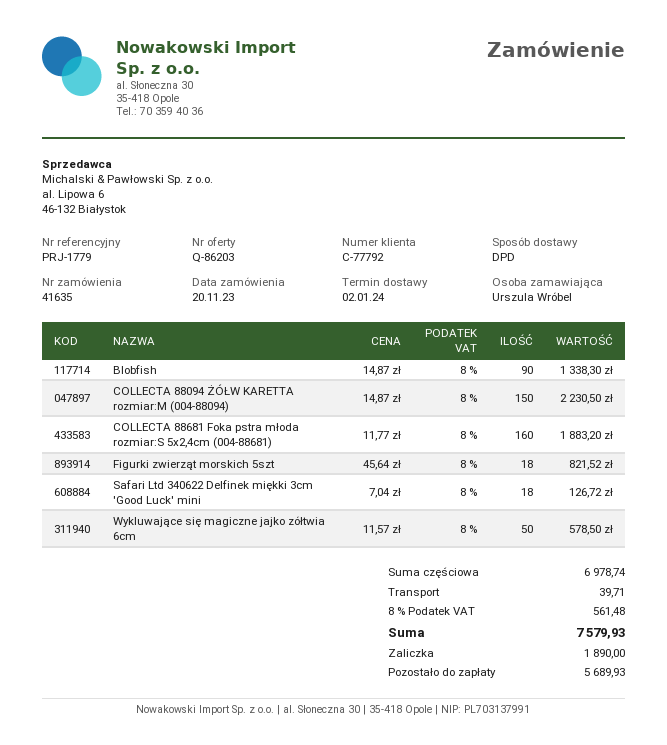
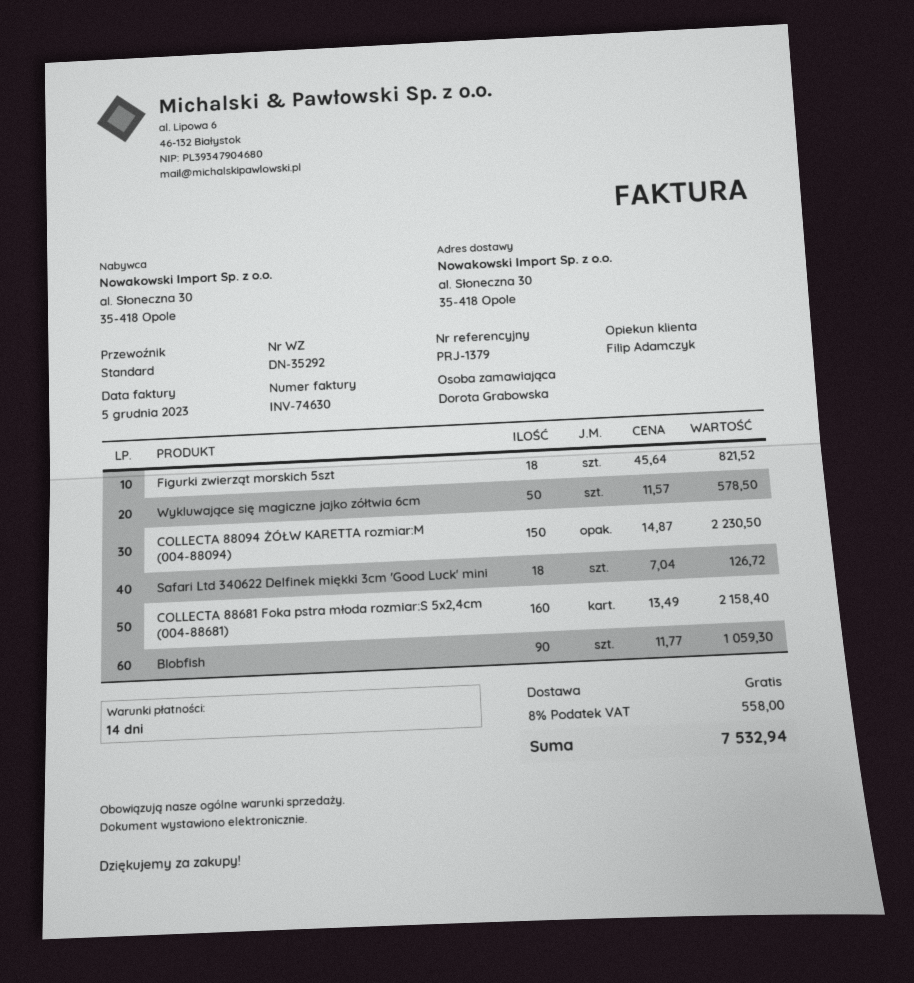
reference: PRJ-1779 -> PRJ-1379
ordered by: Urszula Wróbel -> Dorota Grabowska
shipping method: DPD -> standard
Blobfish: 90 x 14.87 = 1338.30 -> 90 x 11.77 = 1059.30
COLLECTA 88681 Foka pstra młoda rozmiar:S 5x2,4cm (004-88681): 160 x 11.77 = 1883.20 -> 160 x 13.49 = 2158.40
shipping: 39.71 -> 0.00
tax: 8% = 561.48 -> 8% = 558.00
total: 7579.93 -> 7532.94

